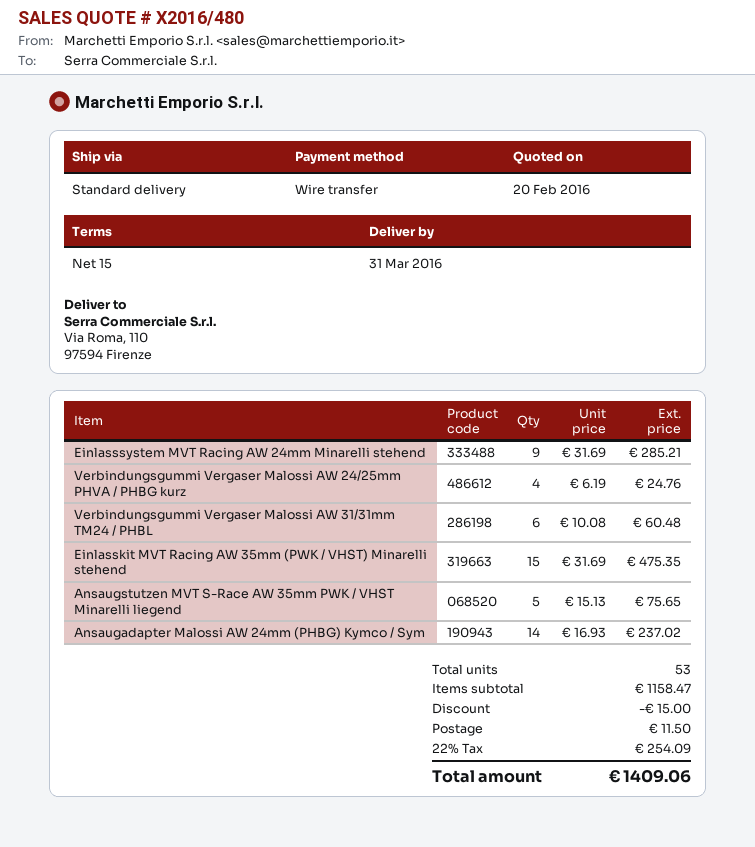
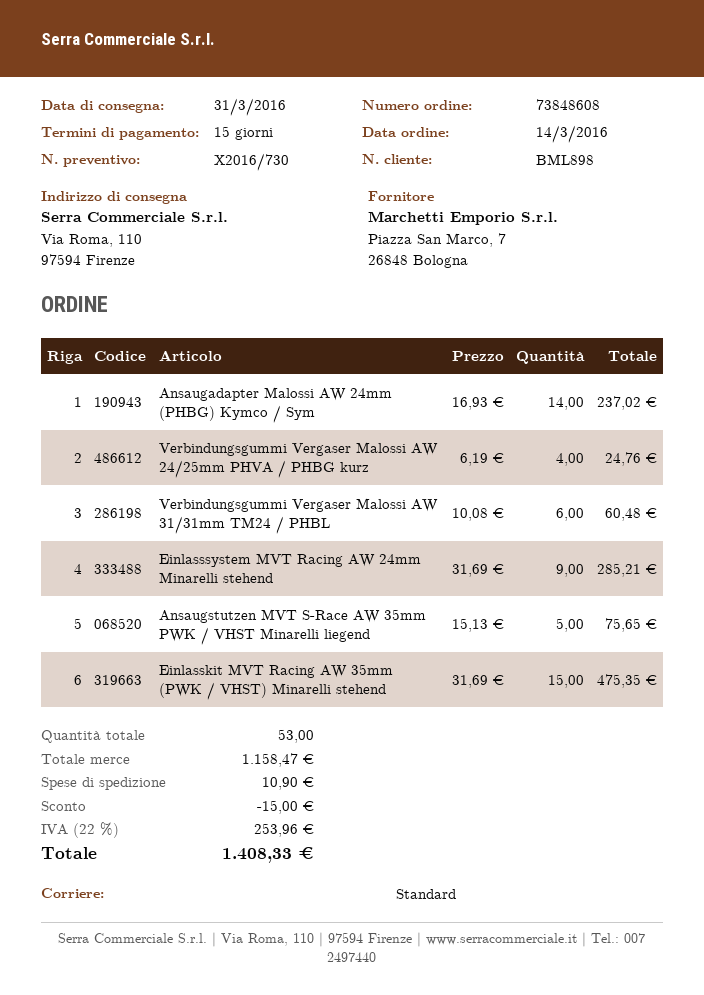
quote number: X2016/480 -> X2016/730
shipping: 11.50 -> 10.90
tax: 22% = 254.09 -> 22% = 253.96
total: 1409.06 -> 1408.33

